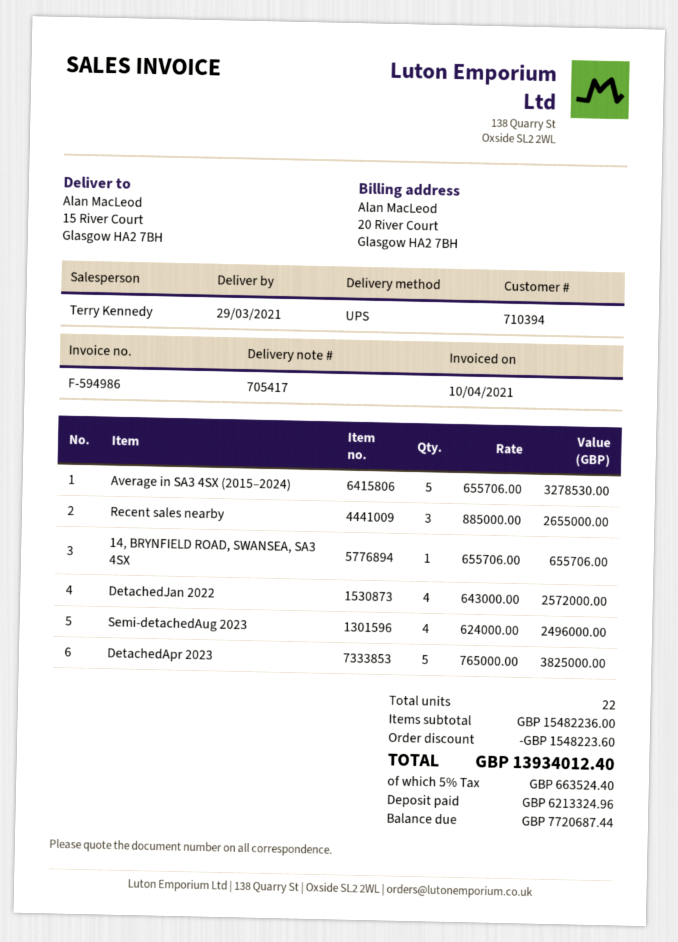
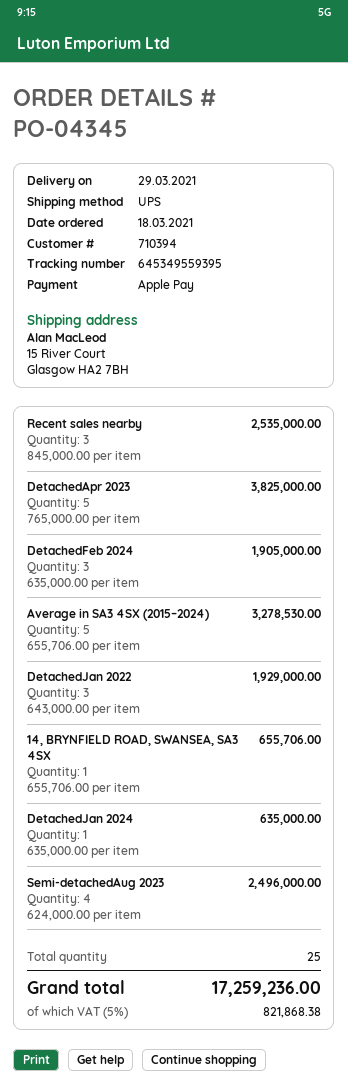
Recent sales nearby: 3 x 885000.00 = 2655000.00 -> 3 x 845000.00 = 2535000.00
DetachedJan 2022: 4 x 643000.00 = 2572000.00 -> 3 x 643000.00 = 1929000.00
DetachedFeb 2024: none -> 3 x 635000.00 = 1905000.00
DetachedJan 2024: none -> 1 x 635000.00 = 635000.00
total quantity: 22 -> 25
discount: 1548223.60 -> none
tax: 5% = 663524.40 -> 5% = 821868.38
total: 13934012.40 -> 17259236.00

